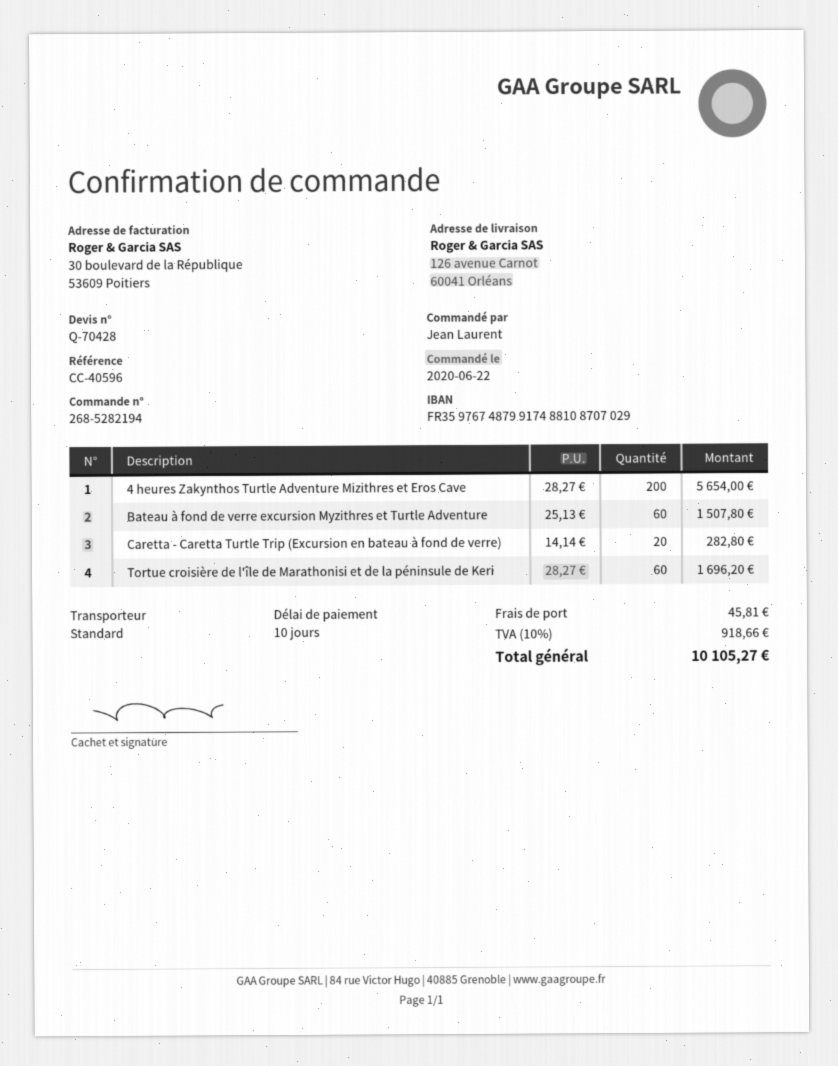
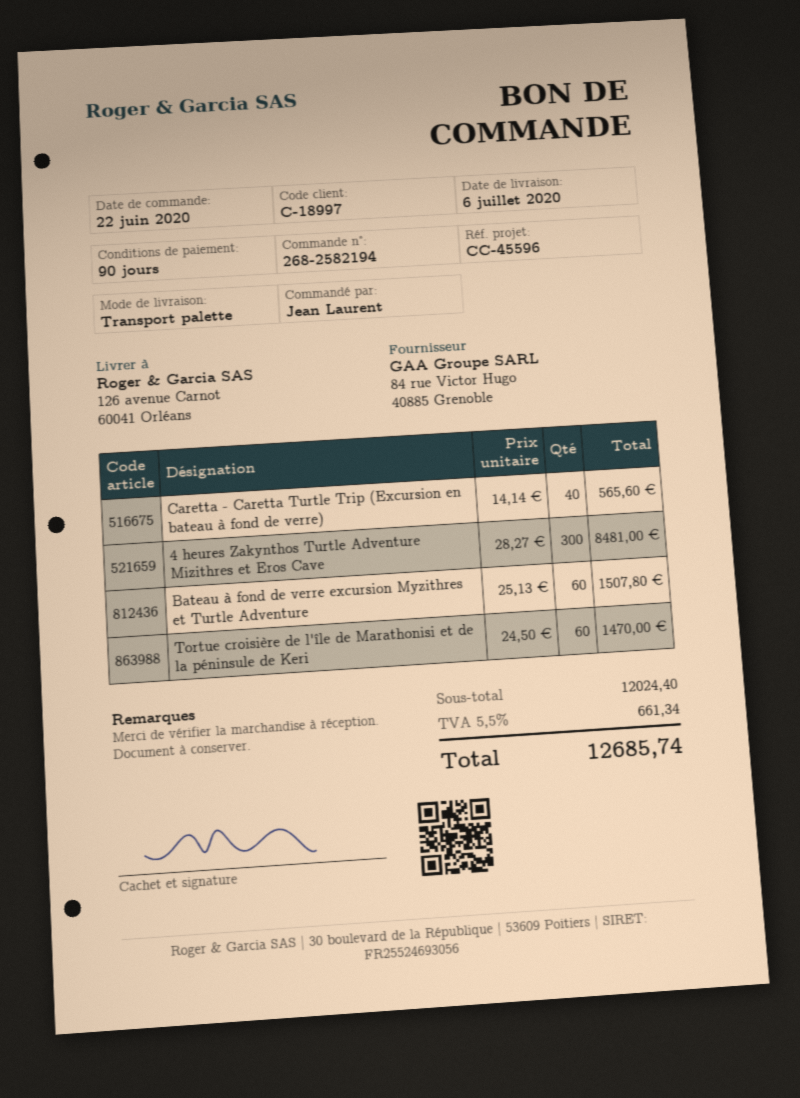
order number: 268-5282194 -> 268-2582194
payment terms: 10 days -> 90 days
reference: CC-40596 -> CC-45596
shipping method: standard -> pallet freight
4 heures Zakynthos Turtle Adventure Mizithres et Eros Cave: 200 x 28.27 = 5654.00 -> 300 x 28.27 = 8481.00
Caretta - Caretta Turtle Trip (Excursion en bateau à fond de verre): 20 x 14.14 = 282.80 -> 40 x 14.14 = 565.60
Tortue croisière de l'île de Marathonisi et de la péninsule de Keri: 60 x 28.27 = 1696.20 -> 60 x 24.50 = 1470.00
shipping: 45.81 -> none
tax: 10% = 918.66 -> 5.5% = 661.34
total: 10105.27 -> 12685.74

